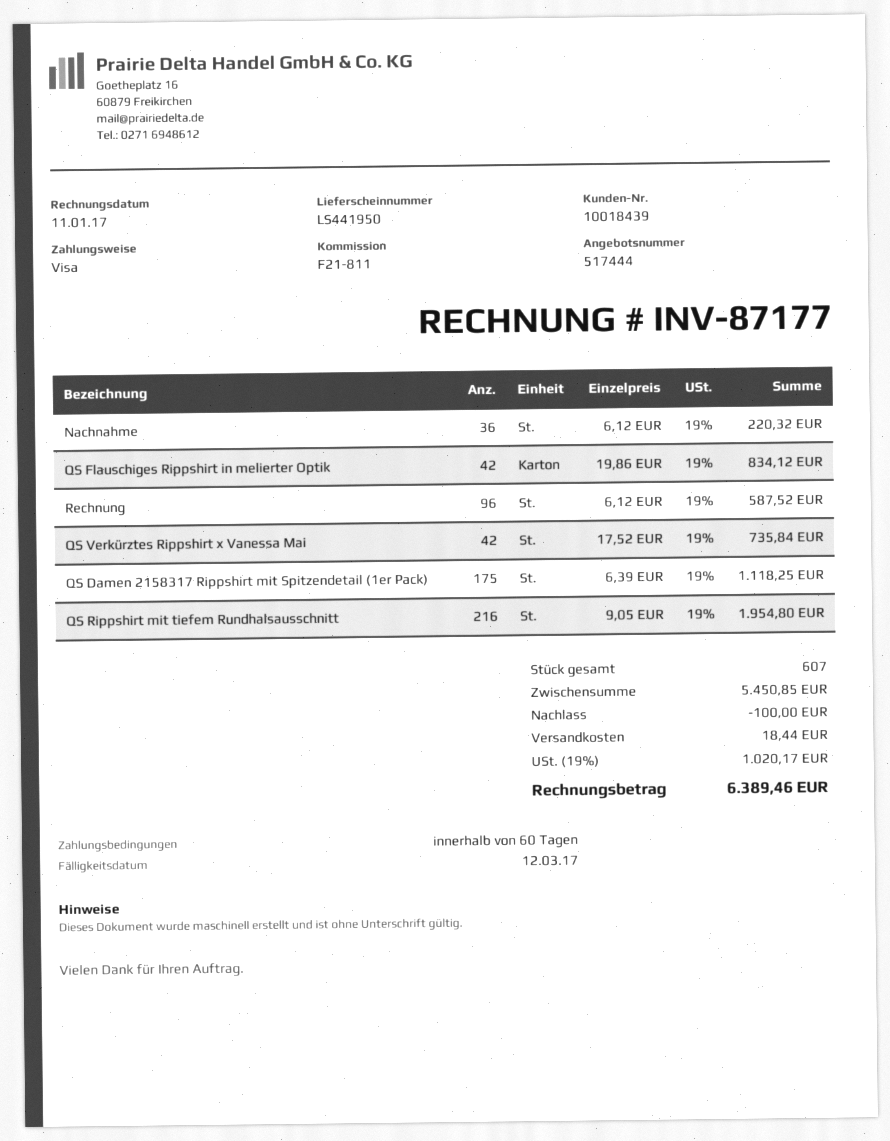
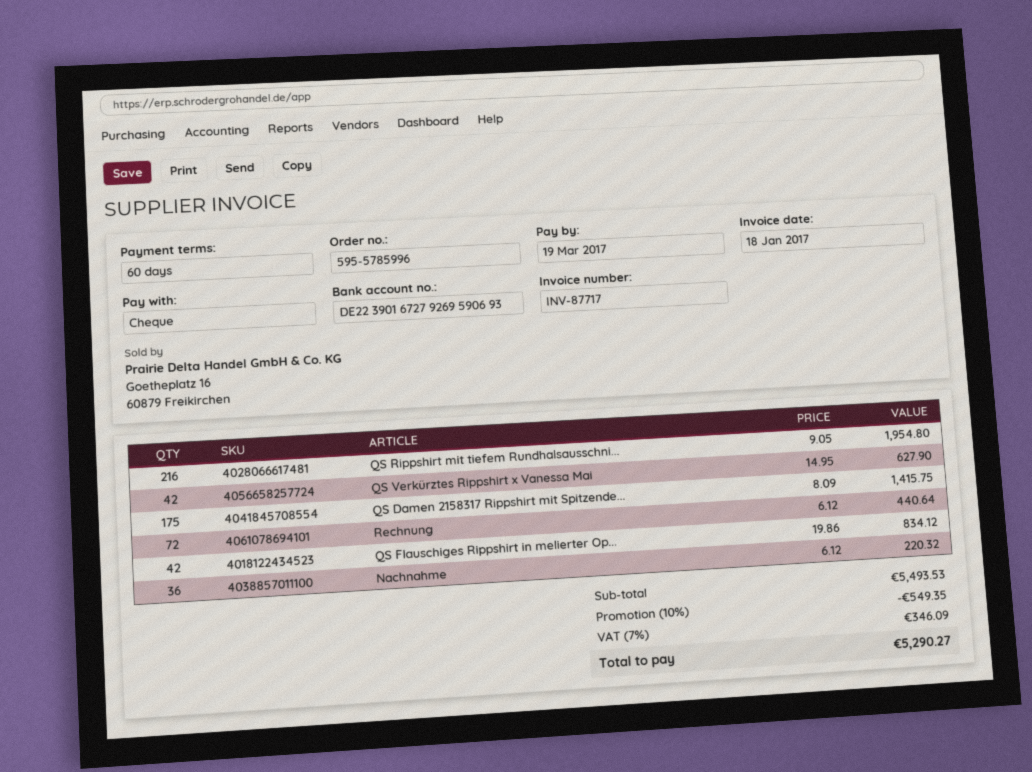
invoice number: INV-87177 -> INV-87717
invoice date: 2017-01-11 -> 2017-01-18
due date: 2017-03-12 -> 2017-03-19
payment method: Visa -> cheque
Rechnung: 96 x 6.12 = 587.52 -> 72 x 6.12 = 440.64
QS Verkürztes Rippshirt x Vanessa Mai: 42 x 17.52 = 735.84 -> 42 x 14.95 = 627.90
QS Damen 2158317 Rippshirt mit Spitzendetail (1er Pack): 175 x 6.39 = 1118.25 -> 175 x 8.09 = 1415.75
subtotal: 5450.85 -> 5493.53
discount: 100.00 -> 549.35
shipping: 18.44 -> none
tax: 19% = 1020.17 -> 7% = 346.09
total: 6389.46 -> 5290.27

